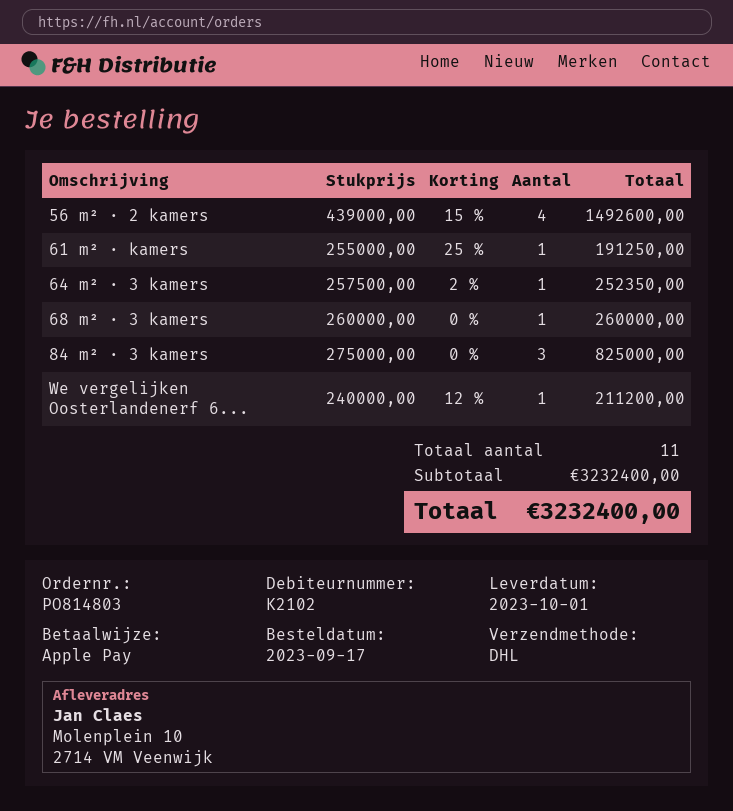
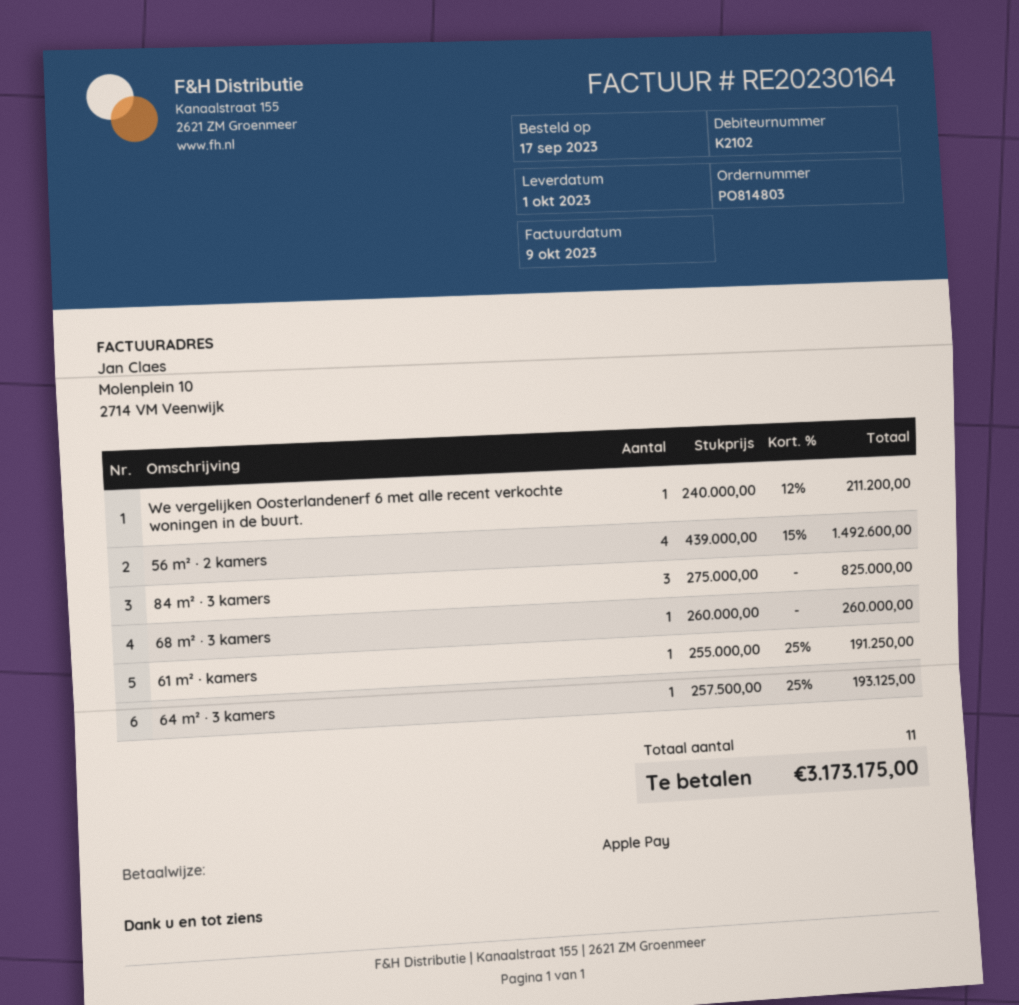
64 m² · 3 kamers: 1 x 257500.00 - 2% = 252350.00 -> 1 x 257500.00 - 25% = 193125.00
total: 3232400.00 -> 3173175.00

